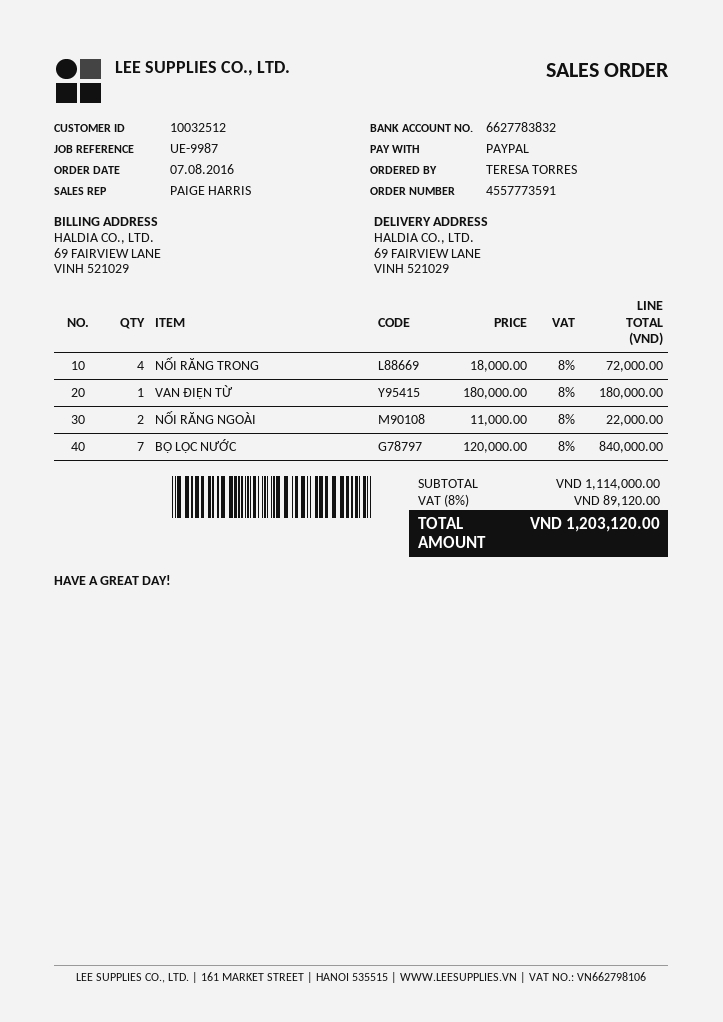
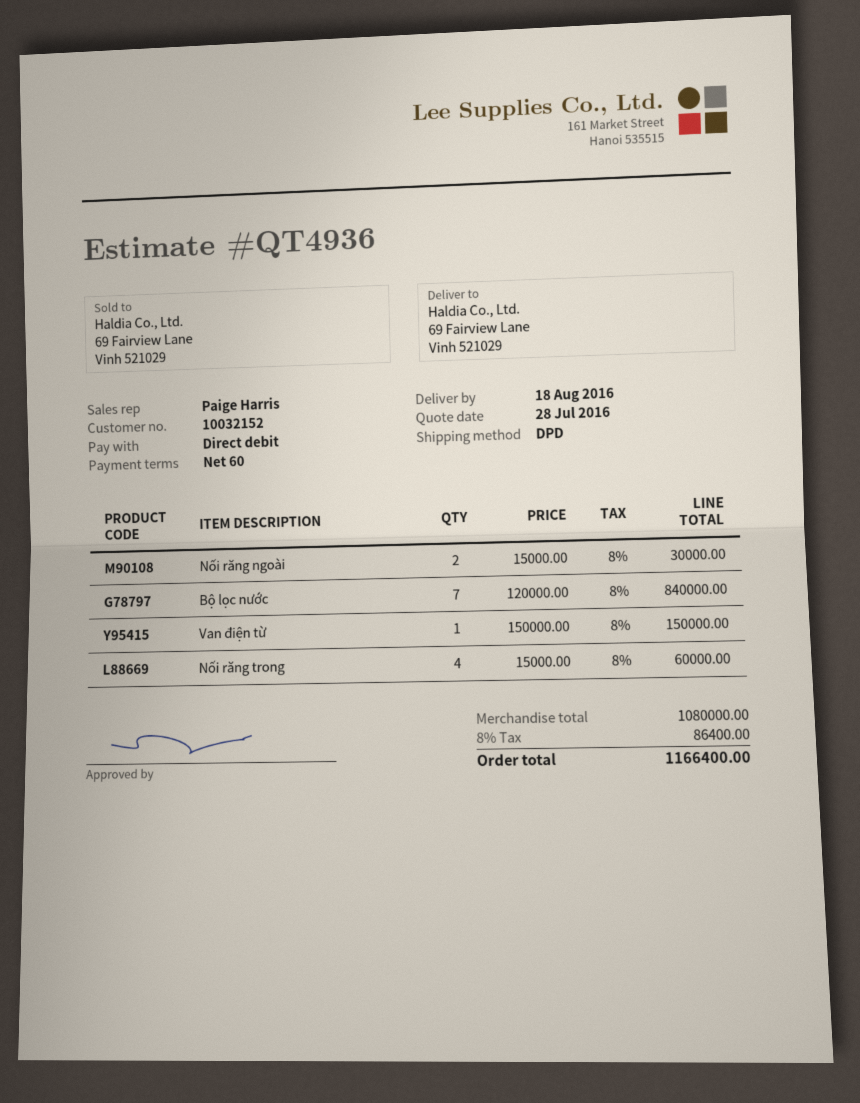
customer number: 10032512 -> 10032152
payment method: PayPal -> direct debit
NỐI RĂNG TRONG: 4 x 18000.00 = 72000.00 -> 4 x 15000.00 = 60000.00
VAN ĐIỆN TỪ: 1 x 180000.00 = 180000.00 -> 1 x 150000.00 = 150000.00
NỐI RĂNG NGOÀI: 2 x 11000.00 = 22000.00 -> 2 x 15000.00 = 30000.00
subtotal: 1114000.00 -> 1080000.00
tax: 8% = 89120.00 -> 8% = 86400.00
total: 1203120.00 -> 1166400.00

